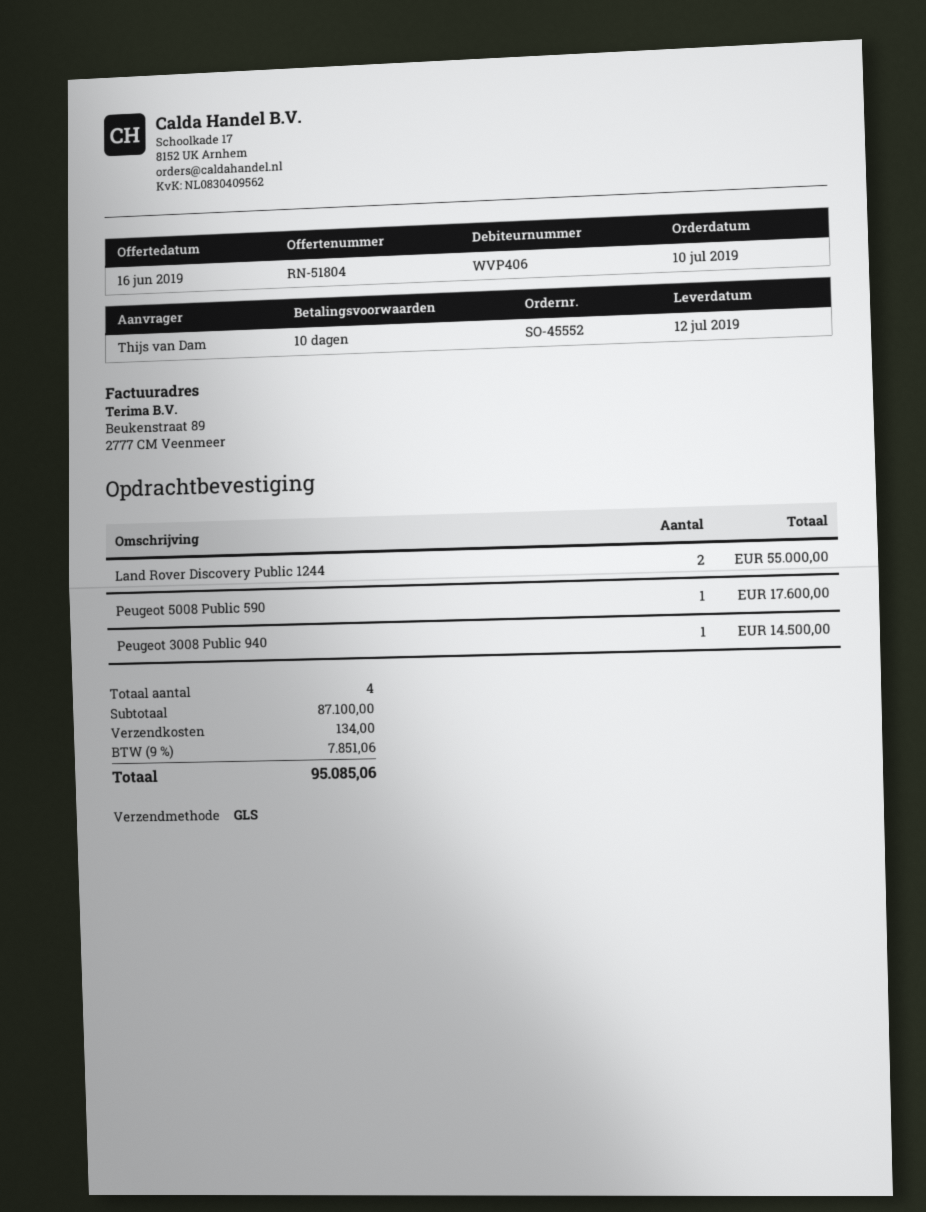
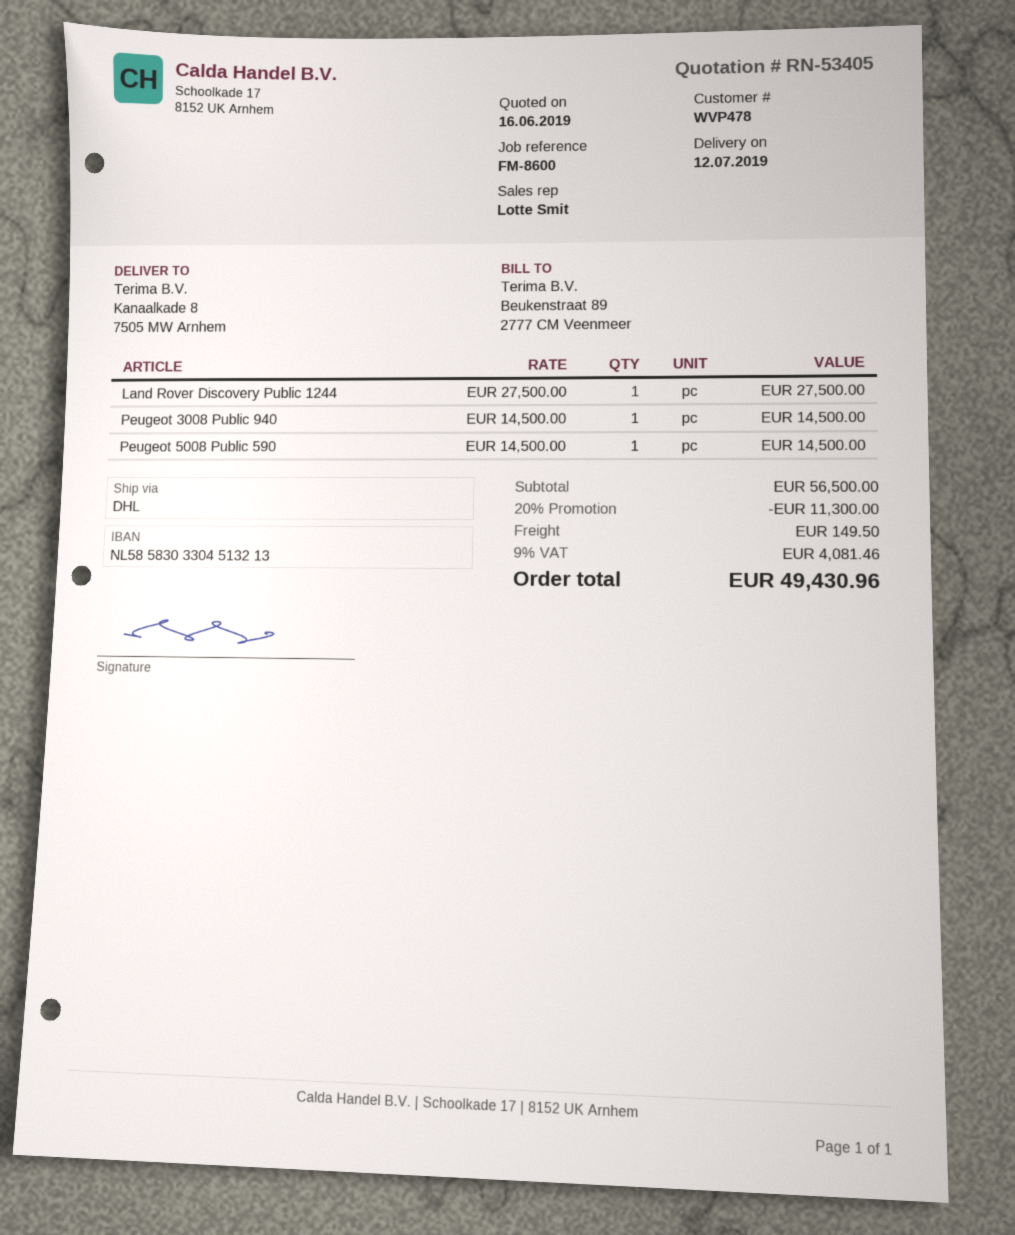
quote number: RN-51804 -> RN-53405
customer number: WVP406 -> WVP478
shipping method: GLS -> DHL
Land Rover Discovery Public 1244: 2 for 55000.00 -> 1 for 27500.00
Peugeot 5008 Public 590: 1 for 17600.00 -> 1 for 14500.00
subtotal: 87100.00 -> 56500.00
discount: none -> 20% = 11300.00
shipping: 134.00 -> 149.50
tax: 9% = 7851.06 -> 9% = 4081.46
total: 95085.06 -> 49430.96

